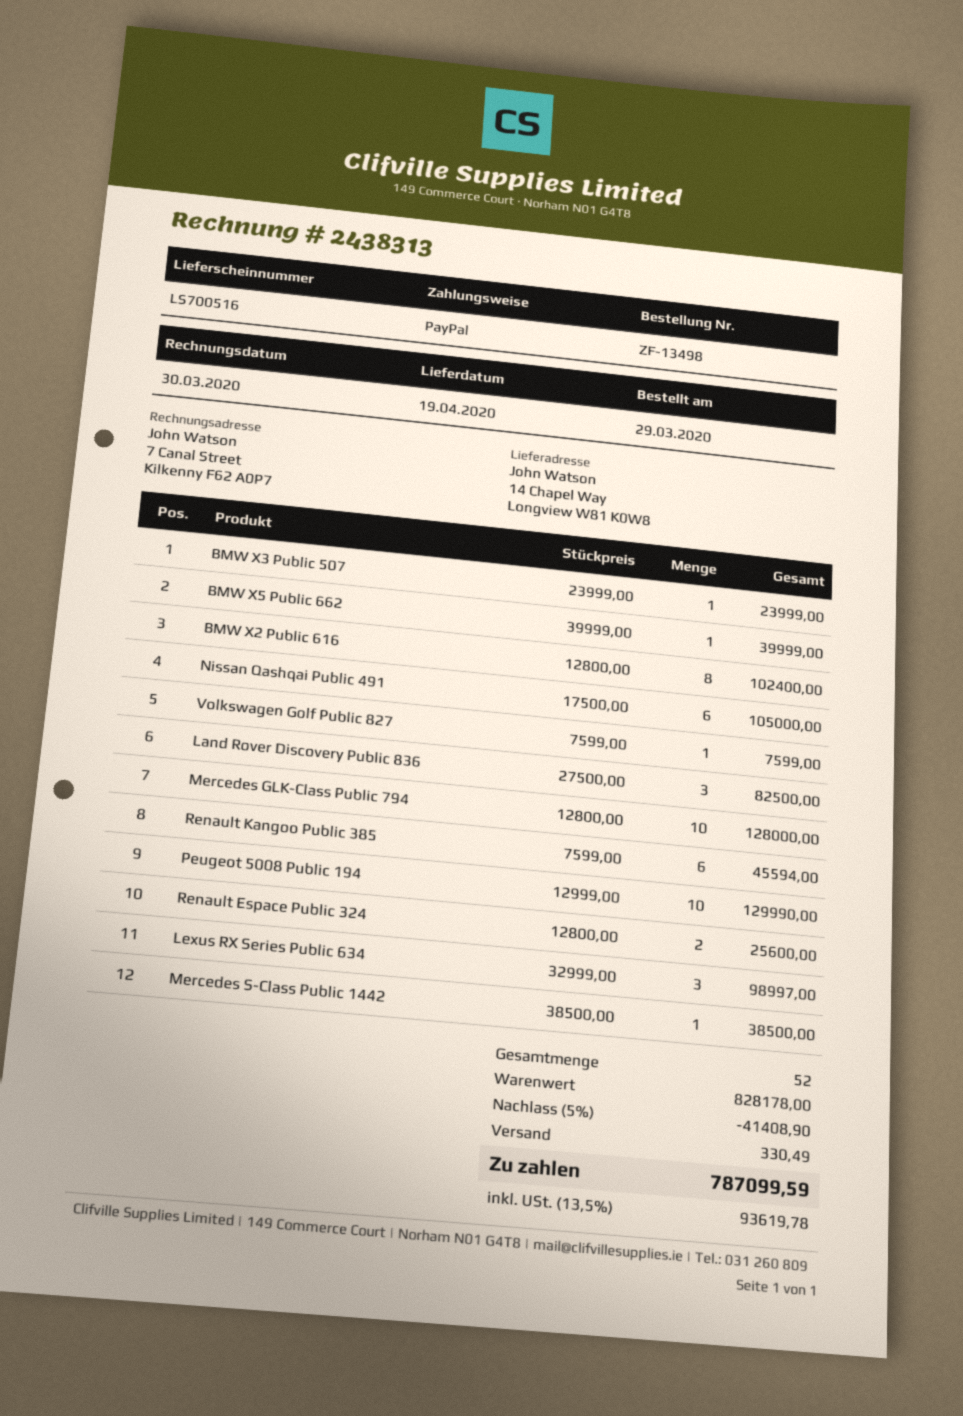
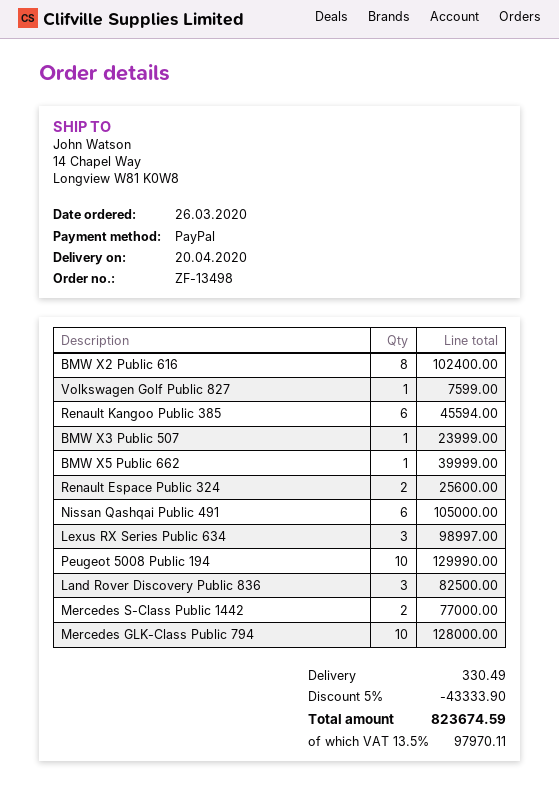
order date: 2020-03-29 -> 2020-03-26
delivery date: 2020-04-19 -> 2020-04-20
Mercedes S-Class Public 1442: 1 for 38500.00 -> 2 for 77000.00
discount: 5% = 41408.90 -> 5% = 43333.90
tax: 13.5% = 93619.78 -> 13.5% = 97970.11
total: 787099.59 -> 823674.59

